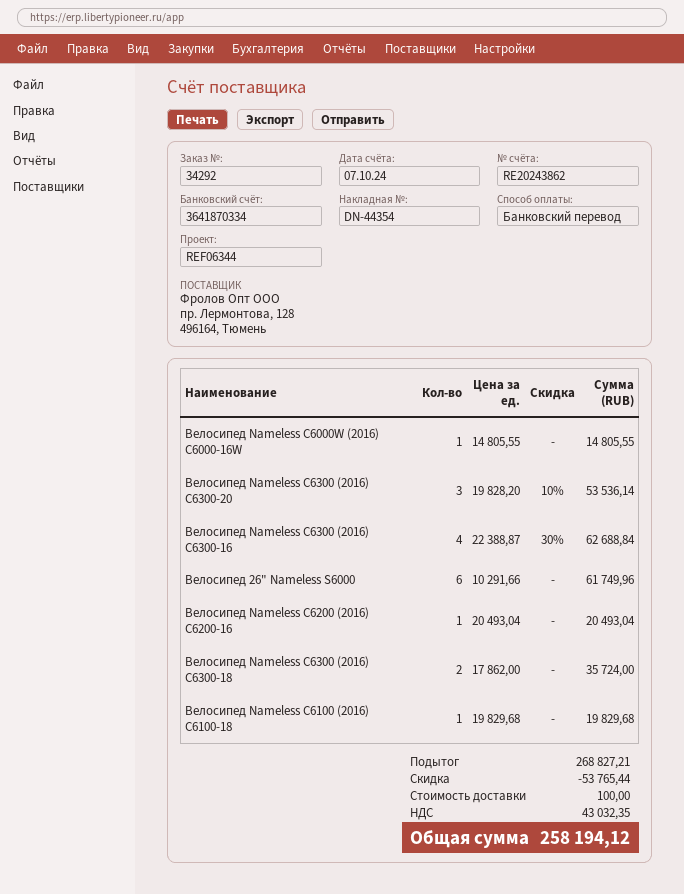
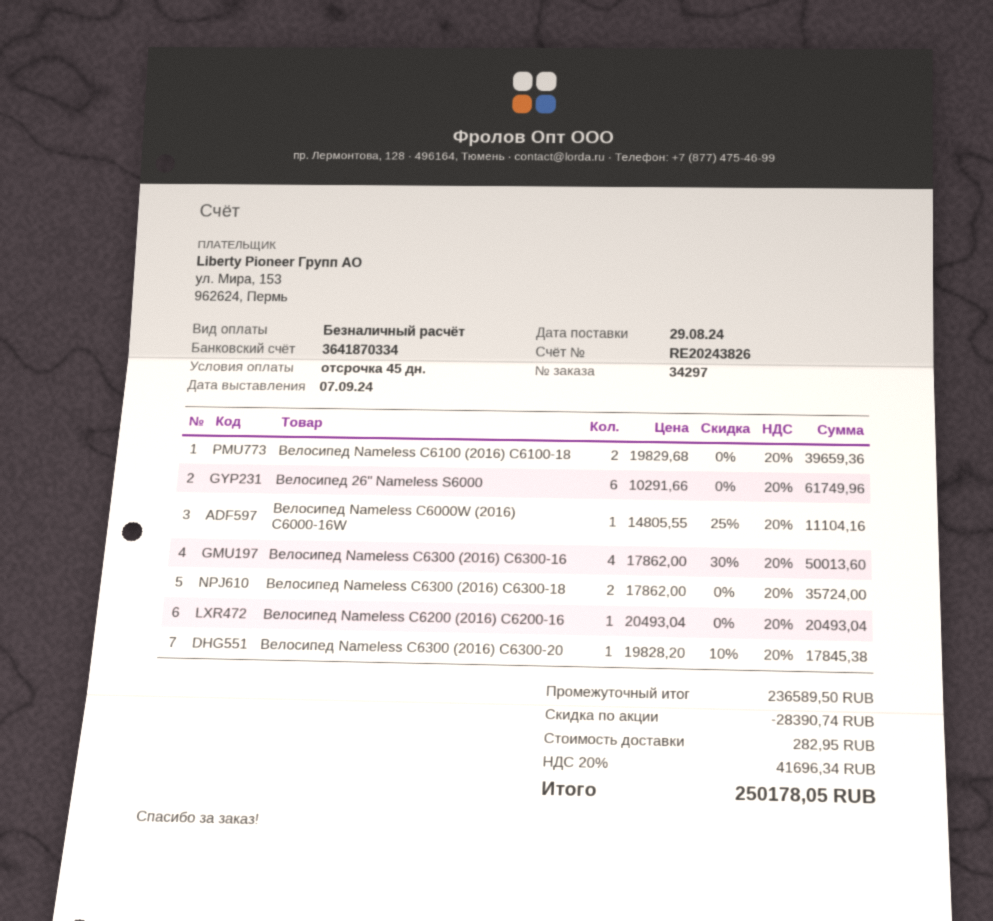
order number: 34292 -> 34297
invoice number: RE20243862 -> RE20243826
invoice date: 2024-10-07 -> 2024-09-07
Велосипед Nameless C6000W (2016) C6000-16W: 1 x 14805.55 = 14805.55 -> 1 x 14805.55 - 25% = 11104.16
Велосипед Nameless C6300 (2016) C6300-20: 3 x 19828.20 - 10% = 53536.14 -> 1 x 19828.20 - 10% = 17845.38
Велосипед Nameless C6300 (2016) C6300-16: 4 x 22388.87 - 30% = 62688.84 -> 4 x 17862.00 - 30% = 50013.60
Велосипед Nameless C6100 (2016) C6100-18: 1 x 19829.68 = 19829.68 -> 2 x 19829.68 = 39659.36
subtotal: 268827.21 -> 236589.50
discount: 53765.44 -> 28390.74
shipping: 100.00 -> 282.95
tax: 43032.35 -> 41696.34
total: 258194.12 -> 250178.05

